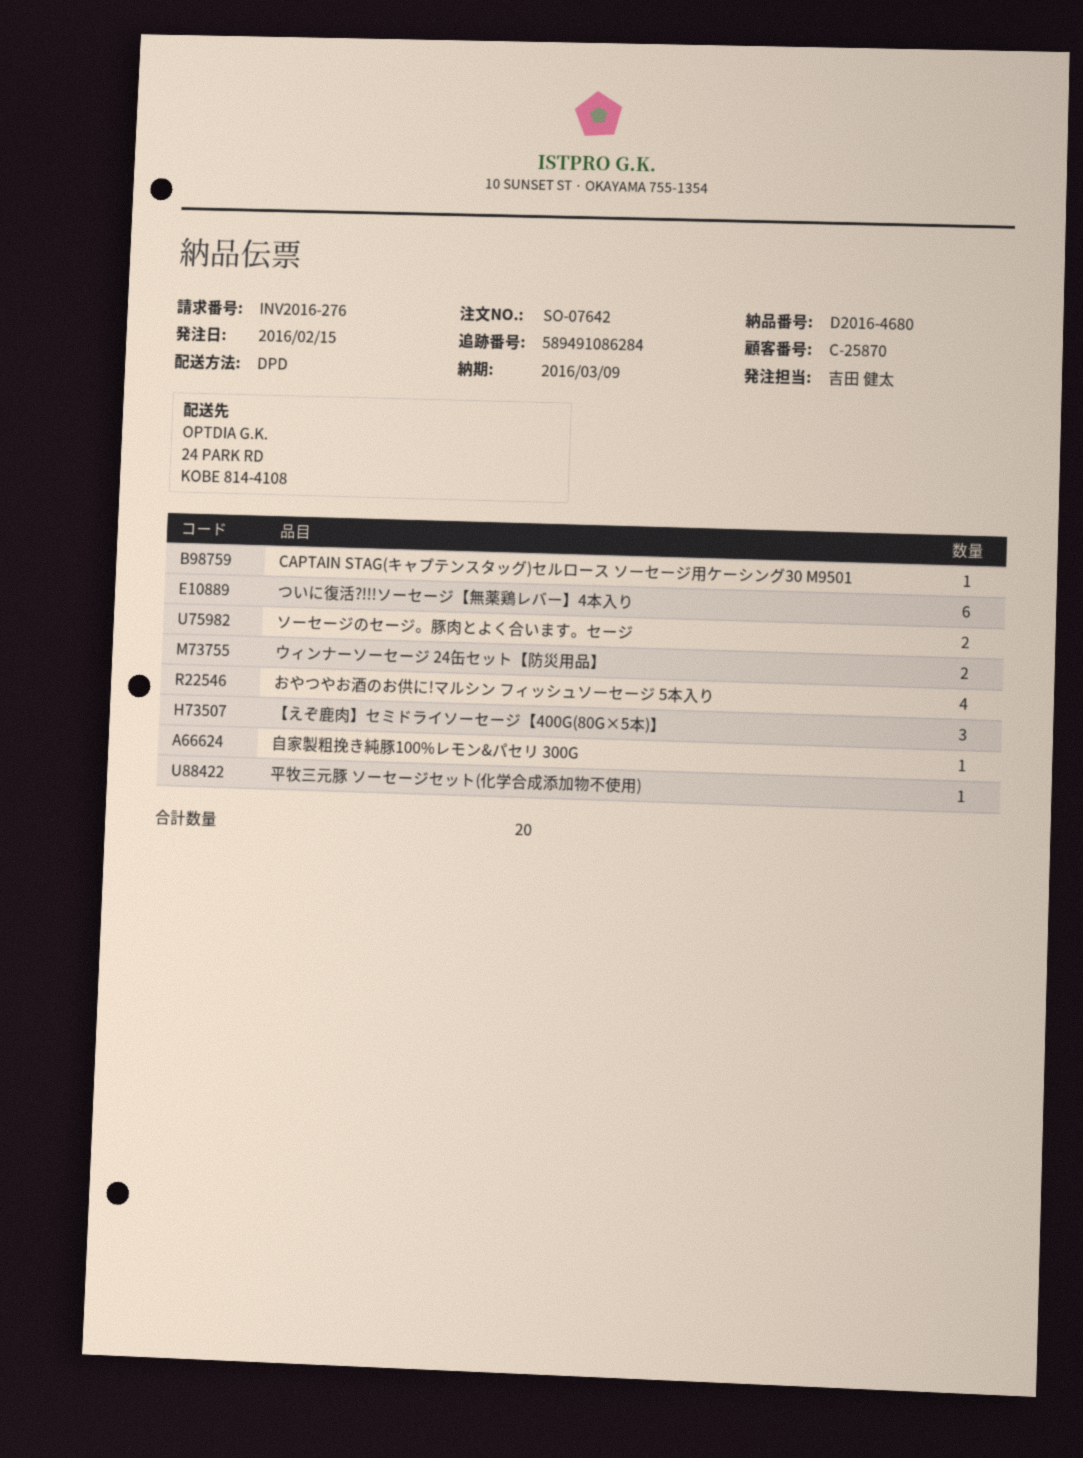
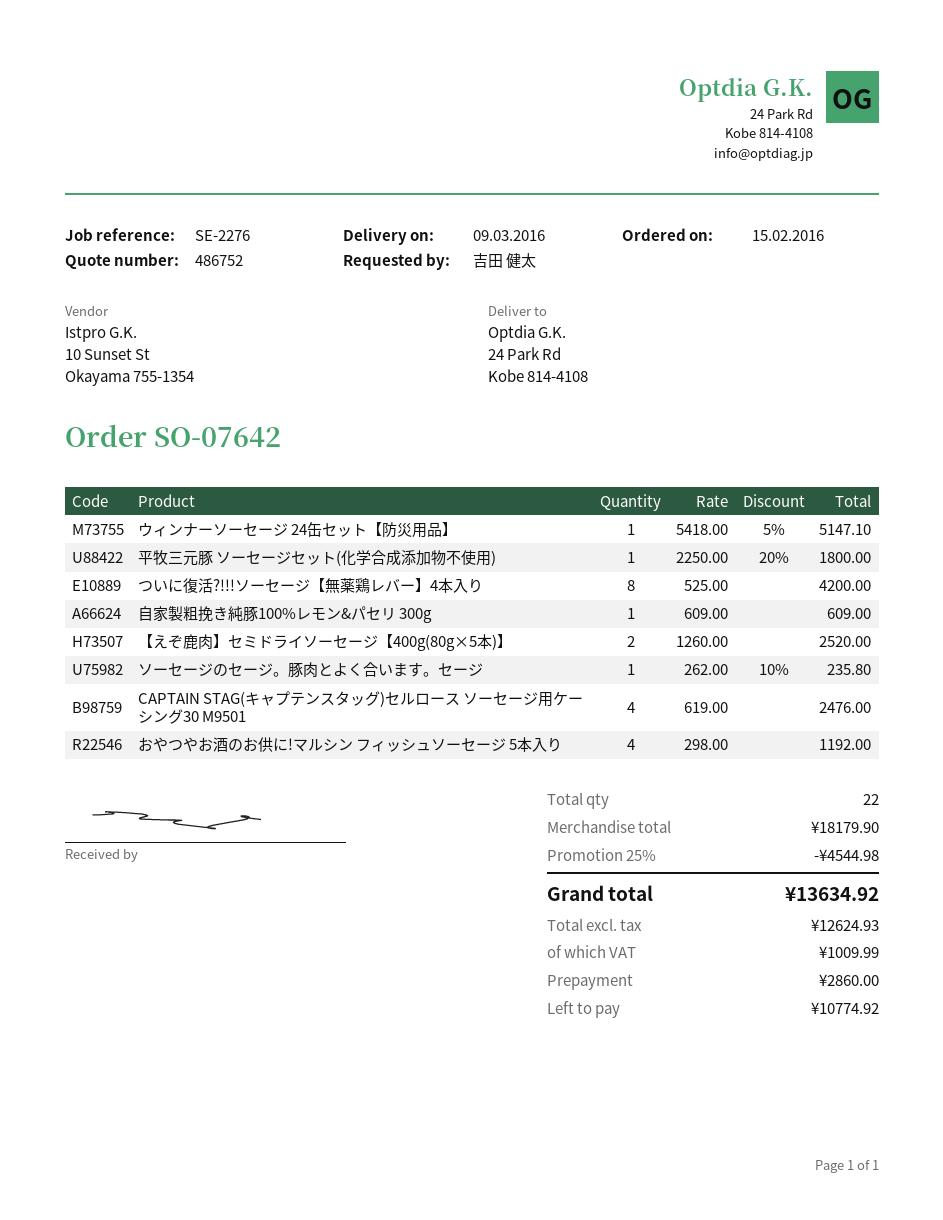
CAPTAIN STAG(キャプテンスタッグ)セルロース ソーセージ用ケーシング30 M9501: 1 -> 4
ついに復活?!!!ソーセージ【無薬鶏レバー】4本入り: 6 -> 8
ソーセージのセージ。豚肉とよく合います。セージ: 2 -> 1
ウィンナーソーセージ 24缶セット【防災用品】: 2 -> 1
【えぞ鹿肉】セミドライソーセージ【400G(80G×5本)】: 3 -> 2
total quantity: 20 -> 22

